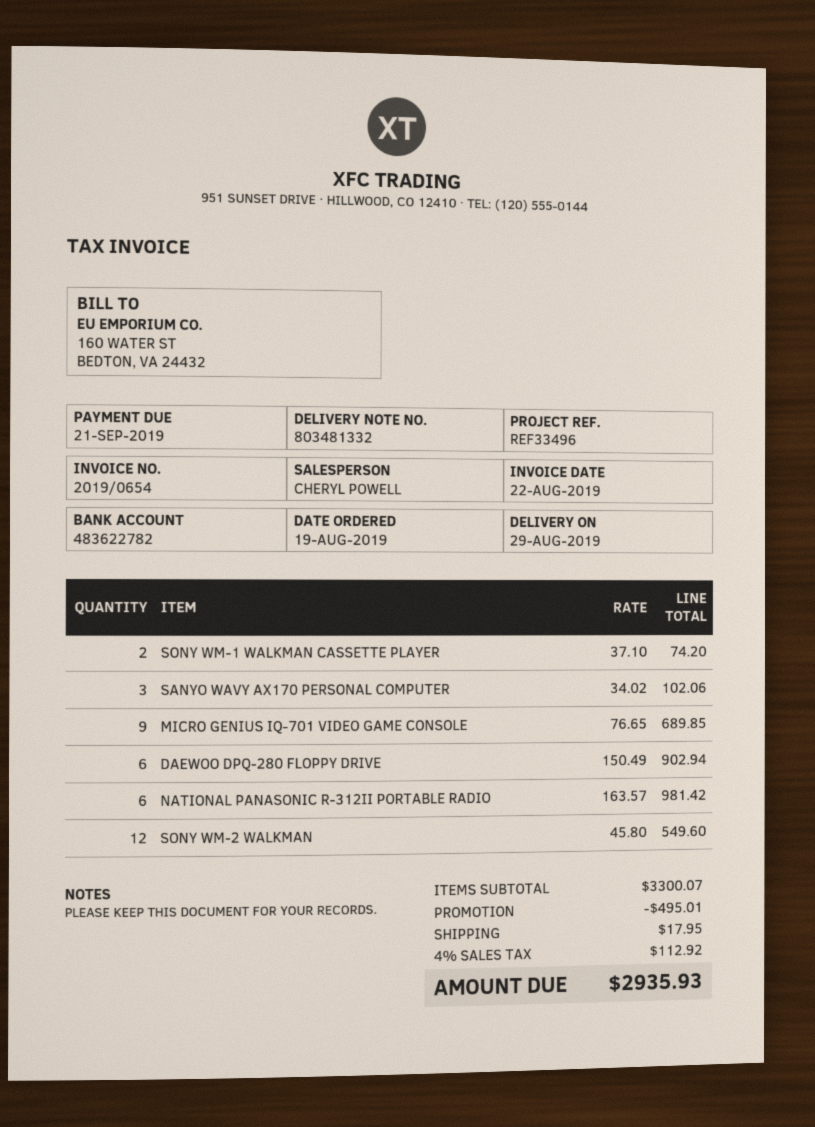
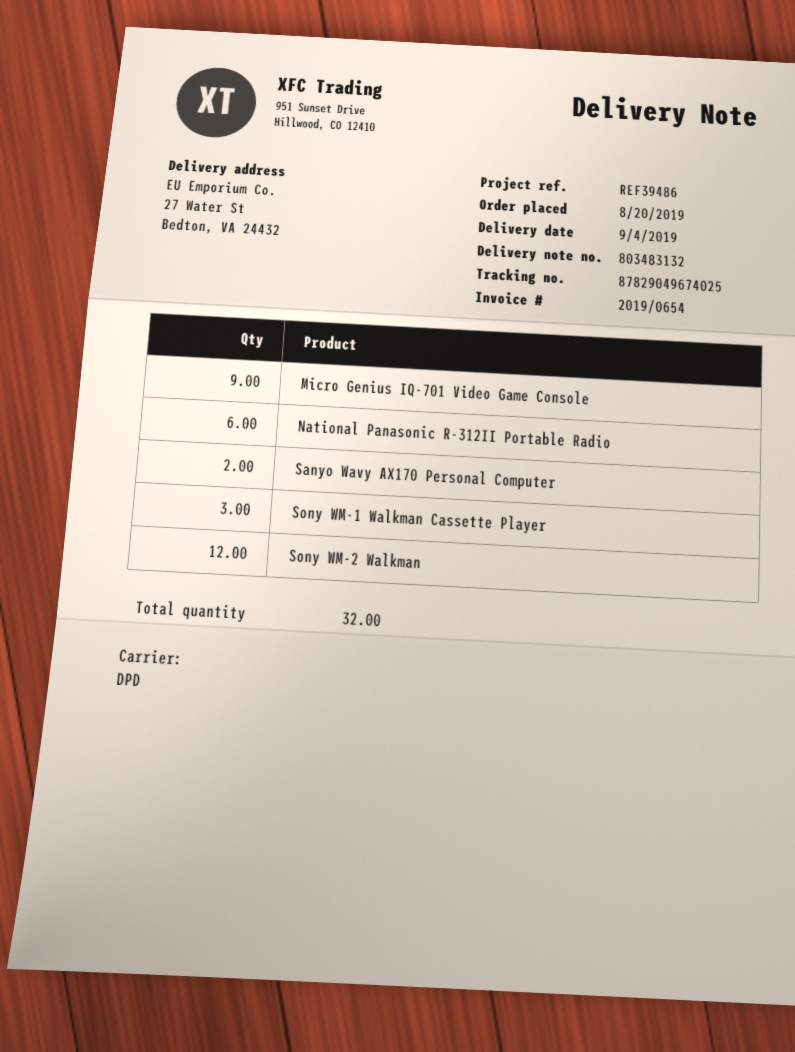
order date: 2019-08-19 -> 2019-08-20
delivery note number: 803481332 -> 803483132
delivery date: 2019-08-29 -> 2019-09-04
reference: REF33496 -> REF39486
SONY WM-1 WALKMAN CASSETTE PLAYER: 2 -> 3
SANYO WAVY AX170 PERSONAL COMPUTER: 3 -> 2
DAEWOO DPQ-280 FLOPPY DRIVE: 6 -> none

